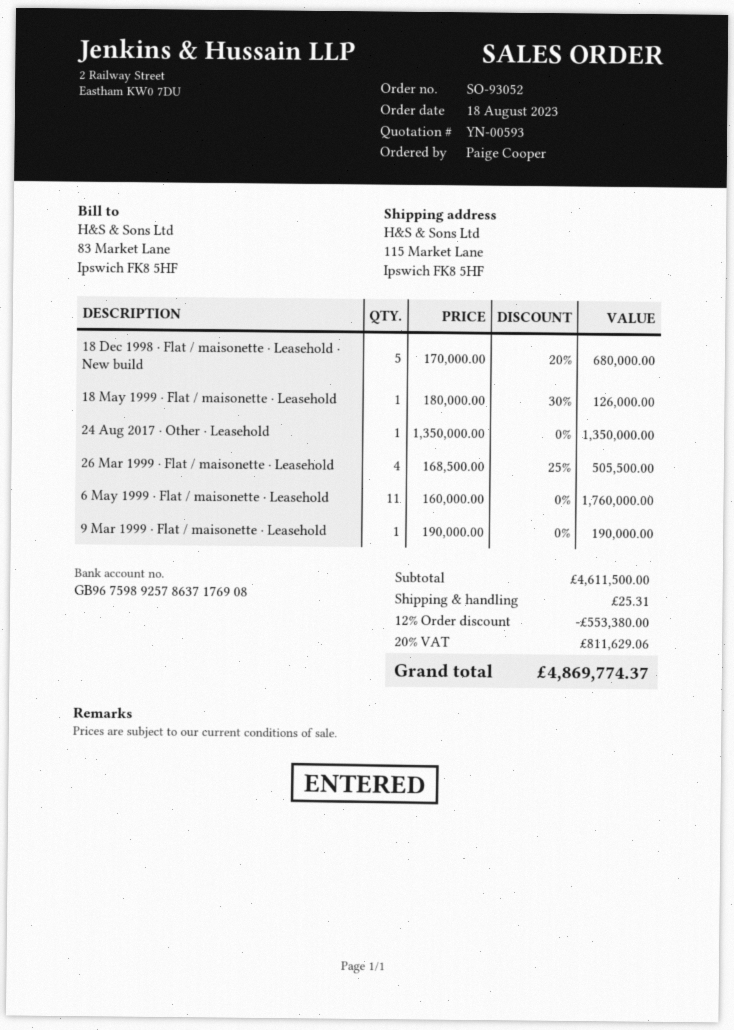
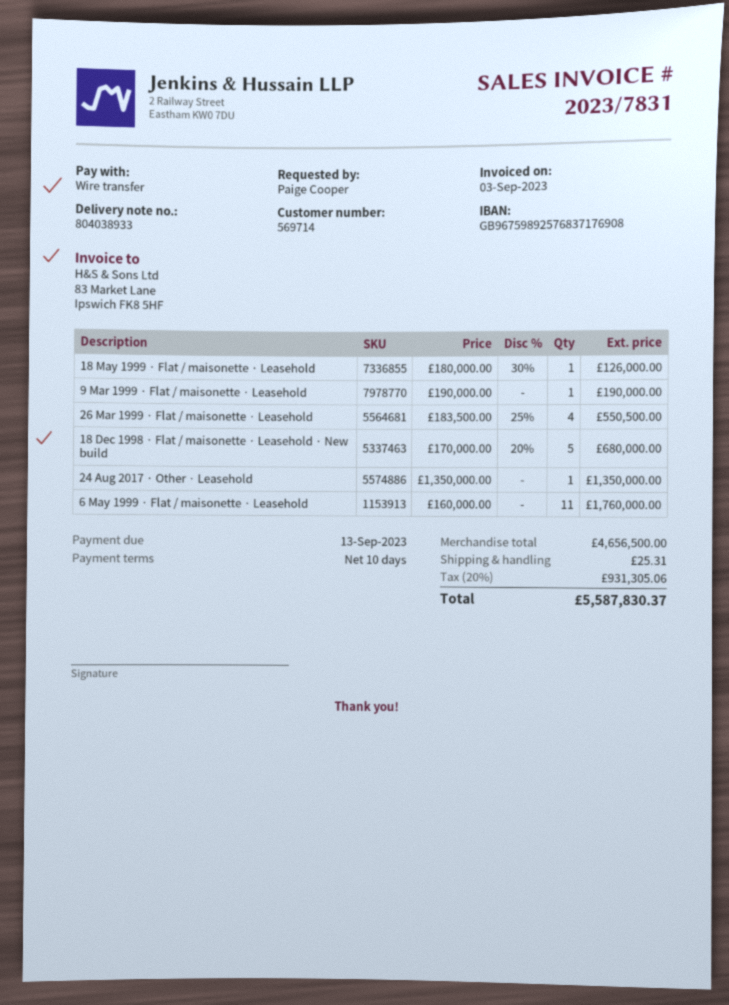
bank account: GB96759892578637176908 -> GB96759892576837176908
26 Mar 1999 · Flat / maisonette · Leasehold: 4 x 168500.00 - 25% = 505500.00 -> 4 x 183500.00 - 25% = 550500.00
subtotal: 4611500.00 -> 4656500.00
discount: 12% = 553380.00 -> none
tax: 20% = 811629.06 -> 20% = 931305.06
total: 4869774.37 -> 5587830.37

